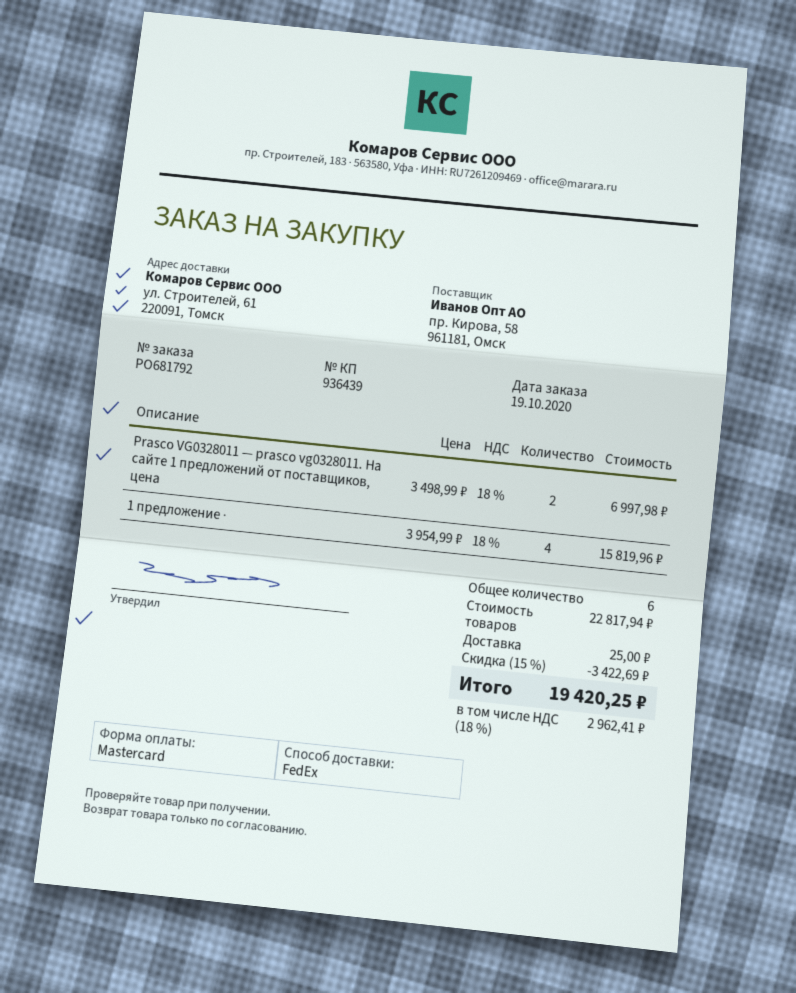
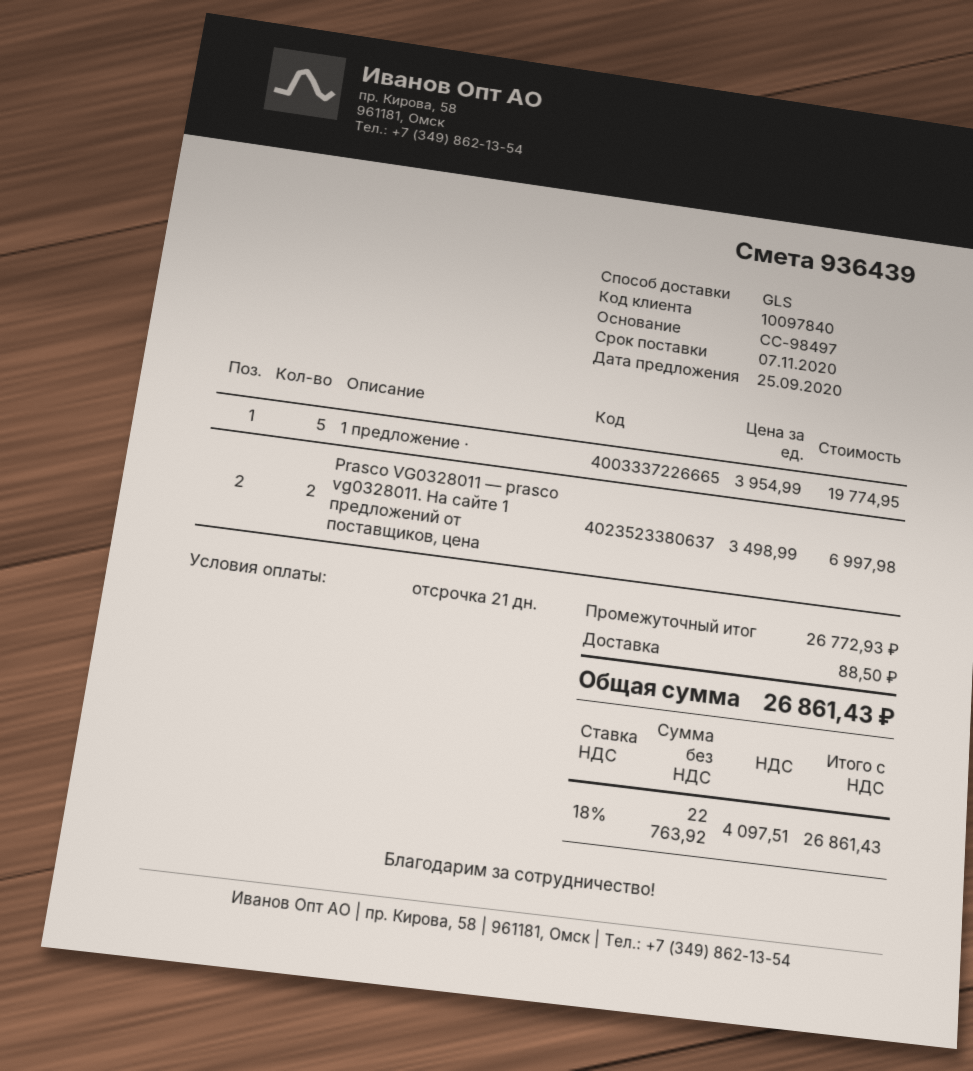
shipping method: FedEx -> GLS
1 предложение ·: 4 x 3954.99 = 15819.96 -> 5 x 3954.99 = 19774.95
subtotal: 22817.94 -> 26772.93
discount: 15% = 3422.69 -> none
shipping: 25.00 -> 88.50
tax: 18% = 2962.41 -> 18% = 4097.51
total: 19420.25 -> 26861.43

